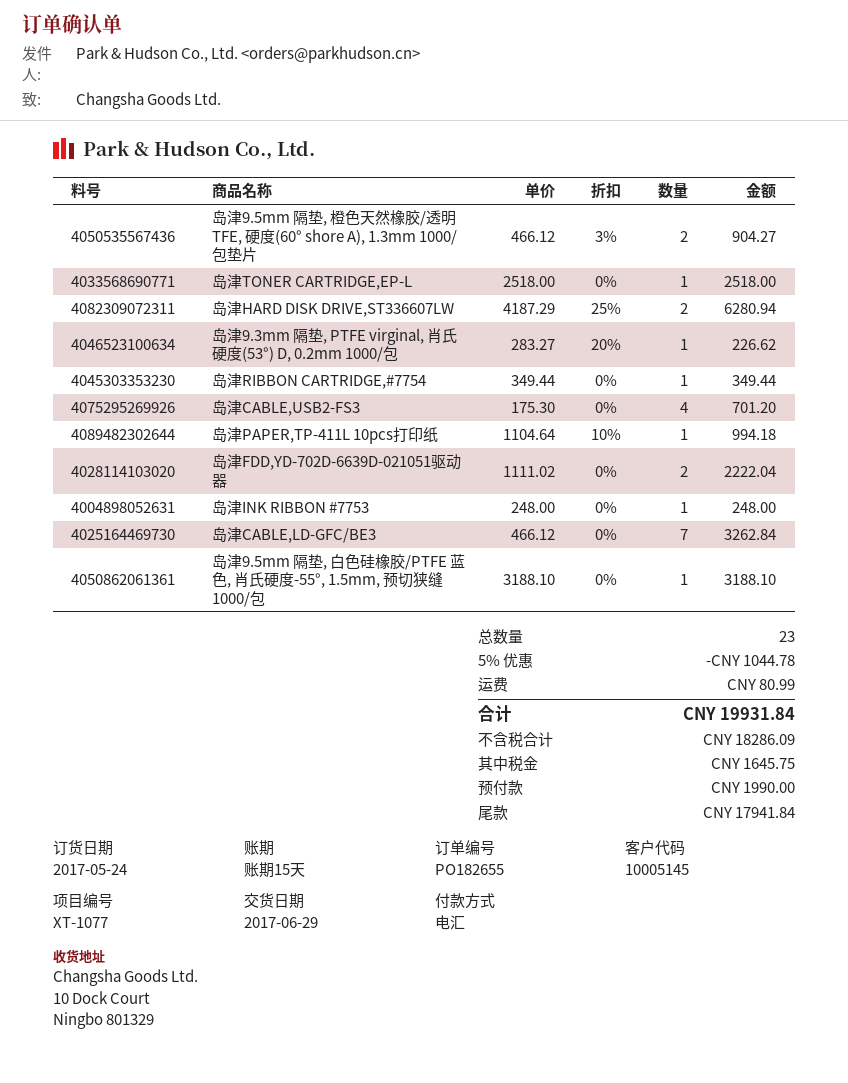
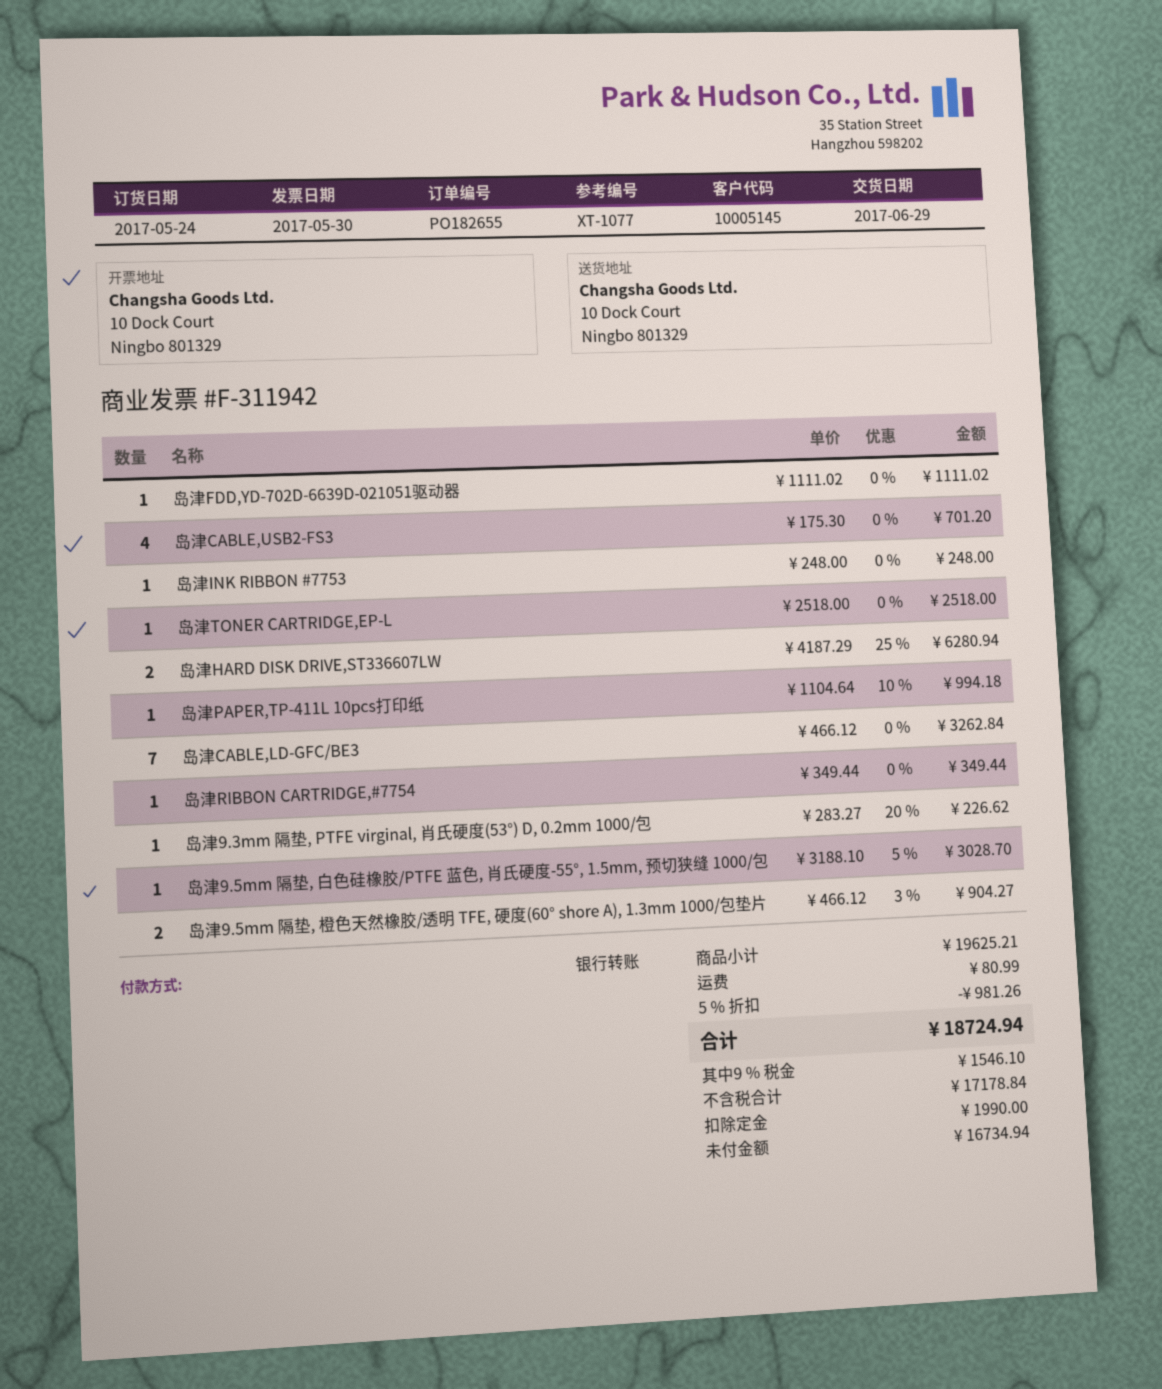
岛津FDD,YD-702D-6639D-021051驱动器: 2 x 1111.02 = 2222.04 -> 1 x 1111.02 = 1111.02
岛津9.5mm 隔垫, 白色硅橡胶/PTFE 蓝色, 肖氏硬度-55°, 1.5mm, 预切狭缝 1000/包: 1 x 3188.10 = 3188.10 -> 1 x 3188.10 - 5% = 3028.70
discount: 5% = 1044.78 -> 5% = 981.26
net: 18286.09 -> 17178.84
tax: 1645.75 -> 1546.10
total: 19931.84 -> 18724.94
balance: 17941.84 -> 16734.94

